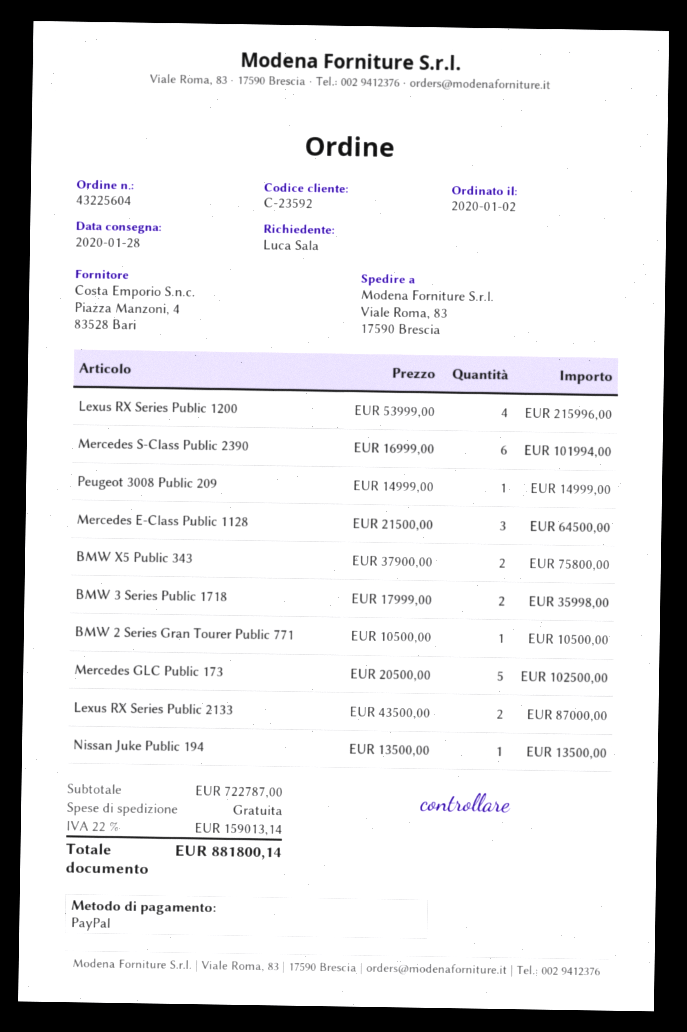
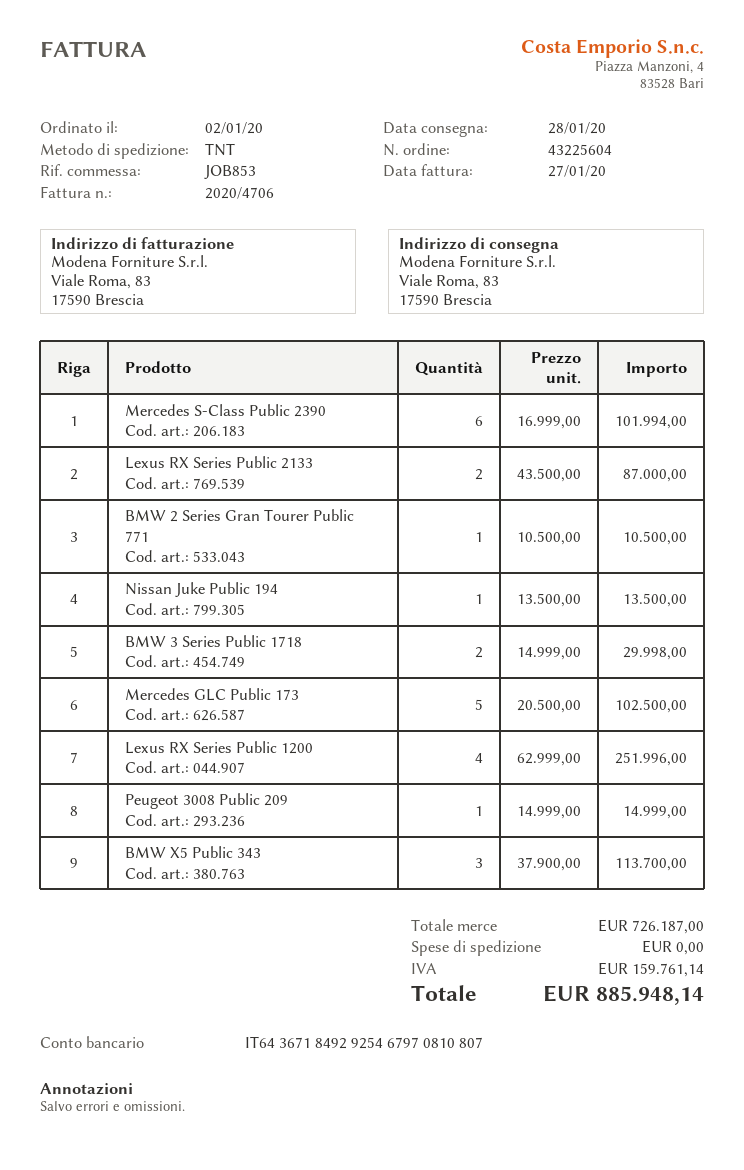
Lexus RX Series Public 1200: 4 x 53999.00 = 215996.00 -> 4 x 62999.00 = 251996.00
Mercedes E-Class Public 1128: 3 x 21500.00 = 64500.00 -> none
BMW X5 Public 343: 2 x 37900.00 = 75800.00 -> 3 x 37900.00 = 113700.00
BMW 3 Series Public 1718: 2 x 17999.00 = 35998.00 -> 2 x 14999.00 = 29998.00
subtotal: 722787.00 -> 726187.00
tax: 159013.14 -> 159761.14
total: 881800.14 -> 885948.14

